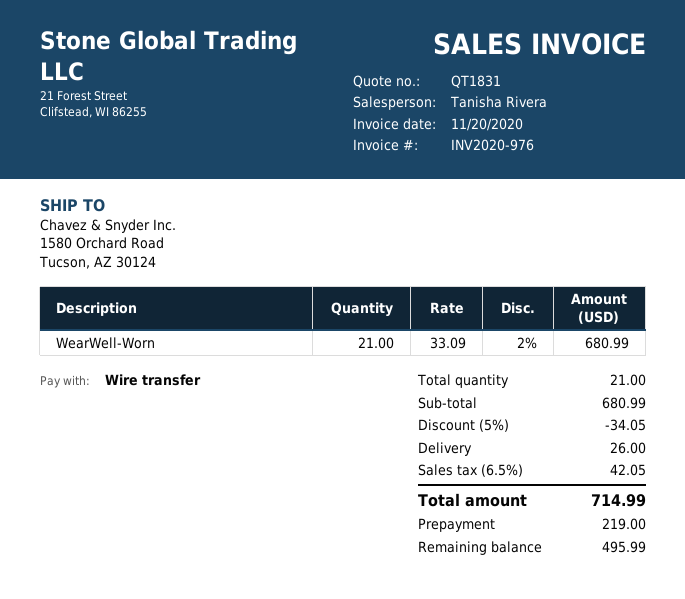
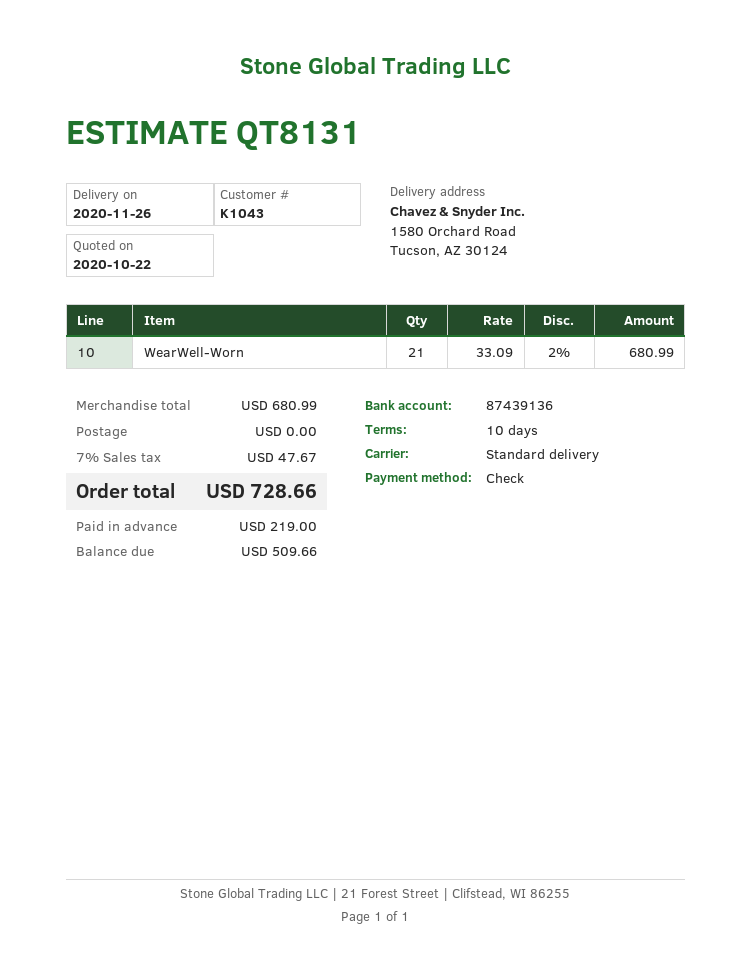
quote number: QT1831 -> QT8131
payment method: bank transfer -> cheque
discount: 5% = 34.05 -> none
shipping: 26.00 -> 0.00
tax: 6.5% = 42.05 -> 7% = 47.67
total: 714.99 -> 728.66
balance: 495.99 -> 509.66

